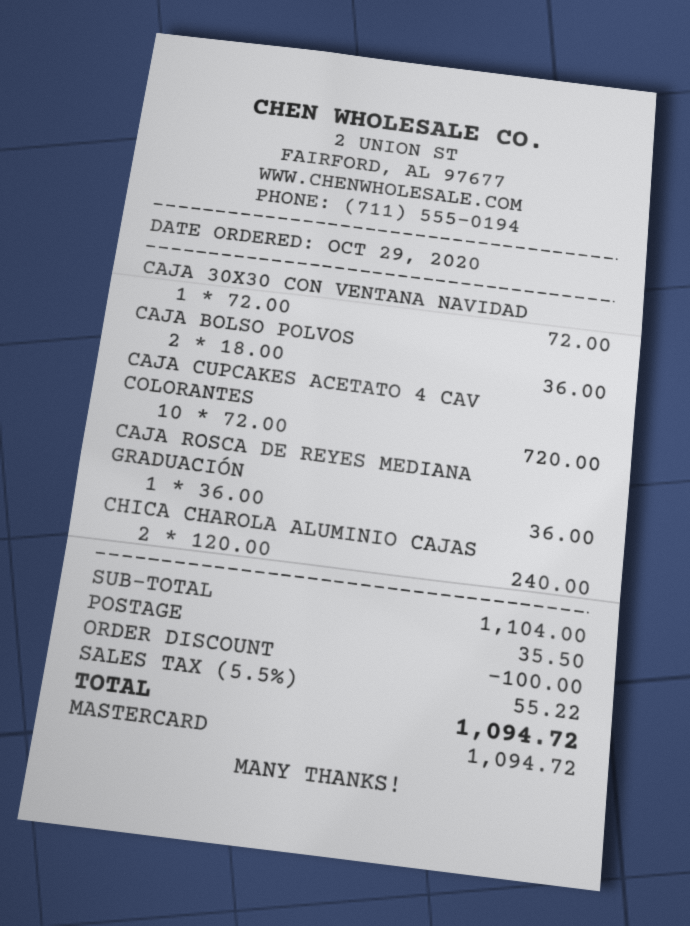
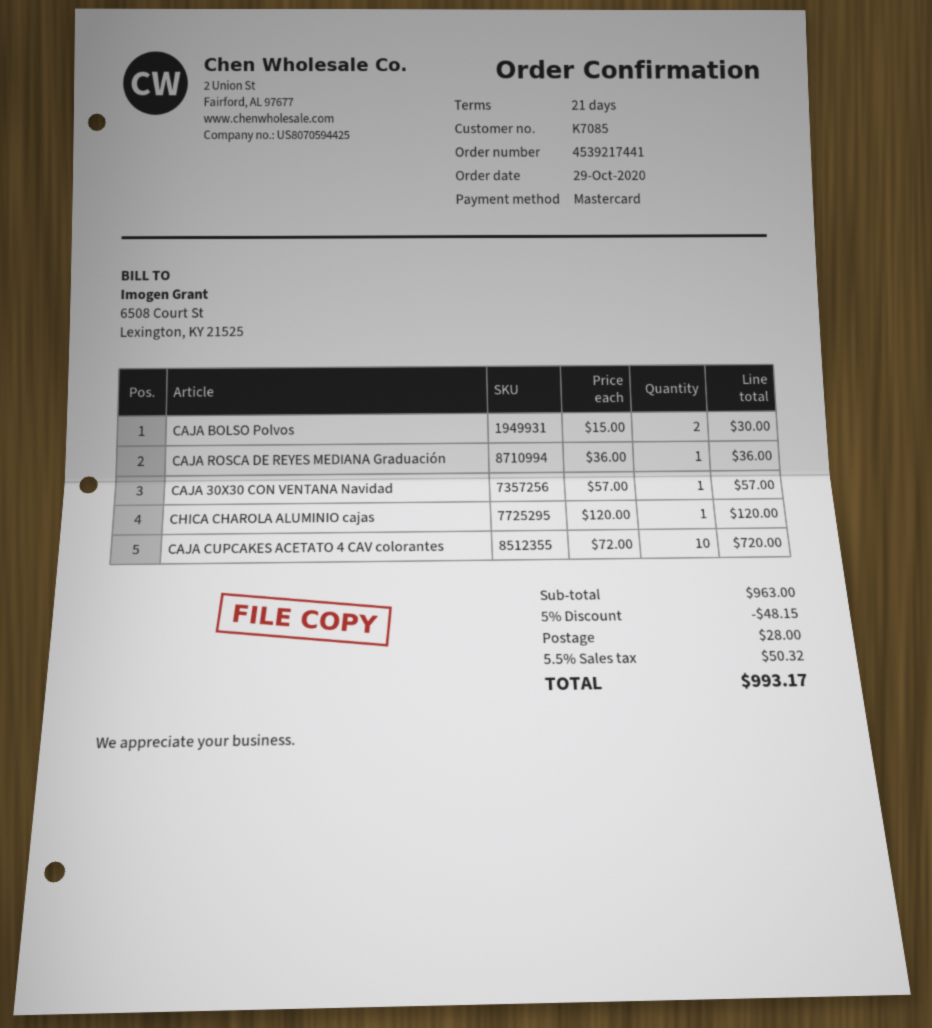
CAJA 30X30 CON VENTANA NAVIDAD: 1 x 72.00 = 72.00 -> 1 x 57.00 = 57.00
CAJA BOLSO POLVOS: 2 x 18.00 = 36.00 -> 2 x 15.00 = 30.00
CHICA CHAROLA ALUMINIO CAJAS: 2 x 120.00 = 240.00 -> 1 x 120.00 = 120.00
subtotal: 1104.00 -> 963.00
discount: 100.00 -> 48.15
shipping: 35.50 -> 28.00
tax: 5.5% = 55.22 -> 5.5% = 50.32
total: 1094.72 -> 993.17

